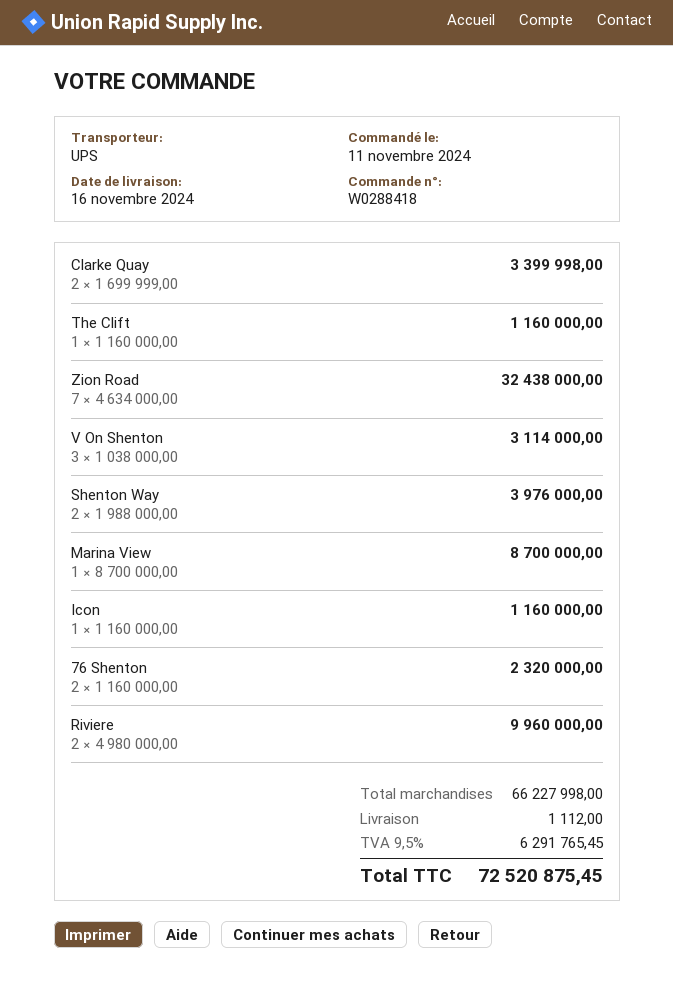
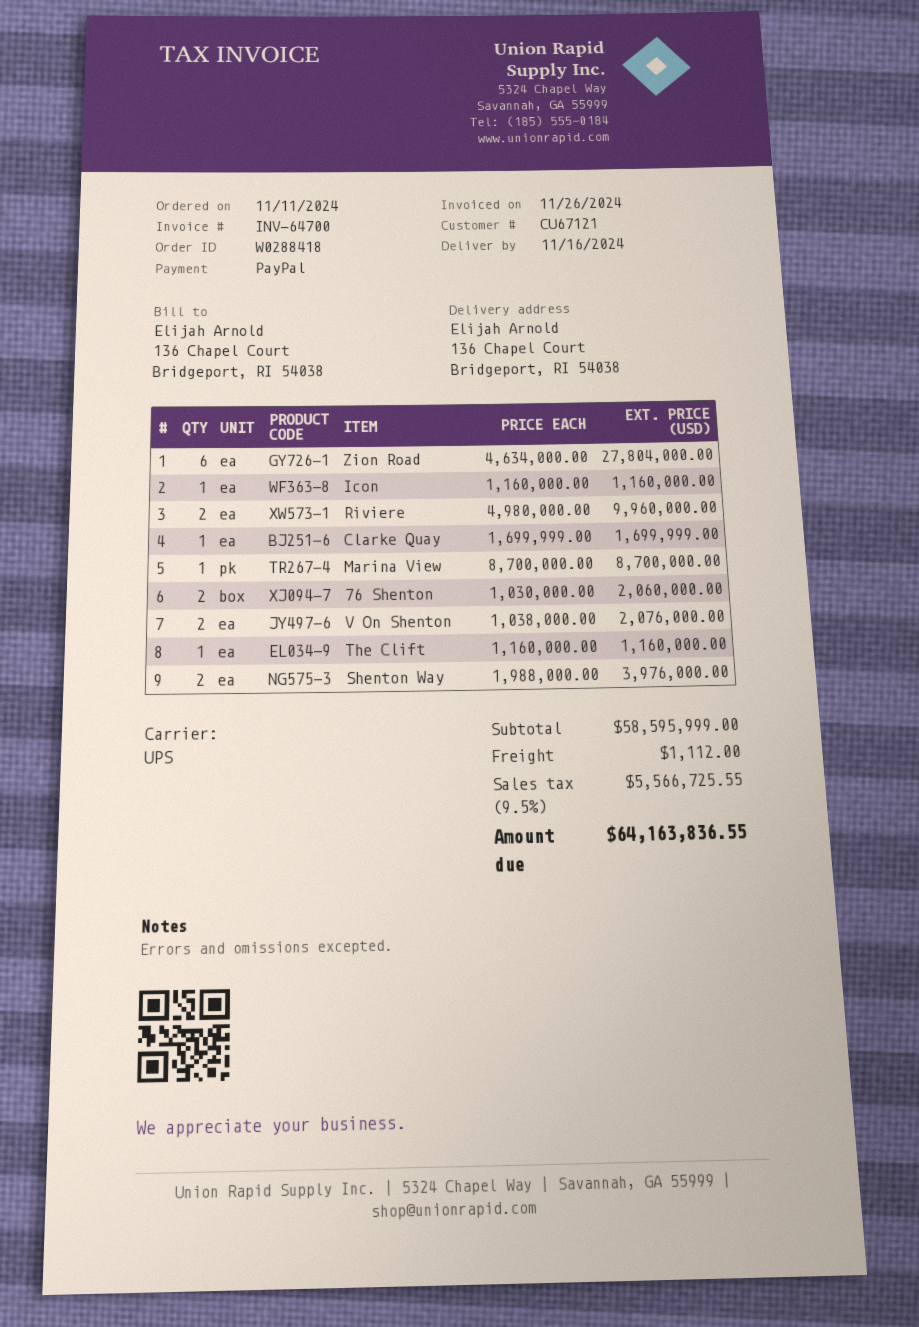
Clarke Quay: 2 x 1699999.00 = 3399998.00 -> 1 x 1699999.00 = 1699999.00
Zion Road: 7 x 4634000.00 = 32438000.00 -> 6 x 4634000.00 = 27804000.00
V On Shenton: 3 x 1038000.00 = 3114000.00 -> 2 x 1038000.00 = 2076000.00
76 Shenton: 2 x 1160000.00 = 2320000.00 -> 2 x 1030000.00 = 2060000.00
subtotal: 66227998.00 -> 58595999.00
tax: 9.5% = 6291765.45 -> 9.5% = 5566725.55
total: 72520875.45 -> 64163836.55

